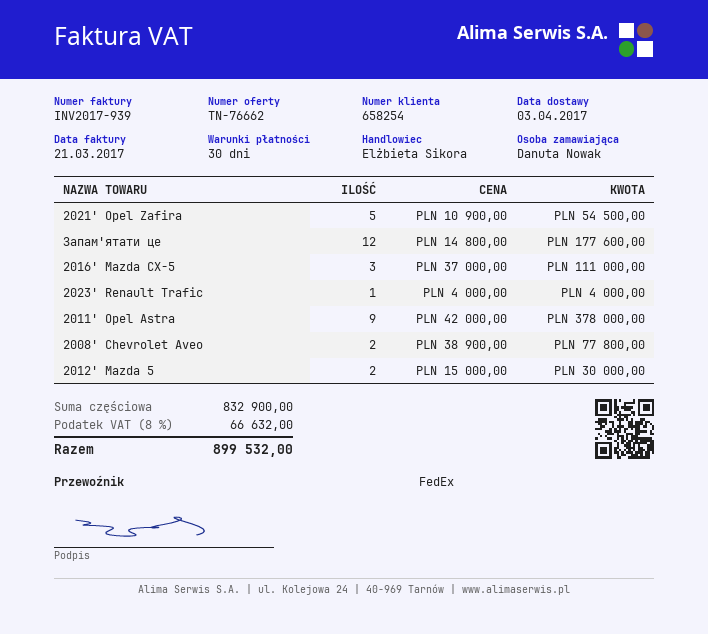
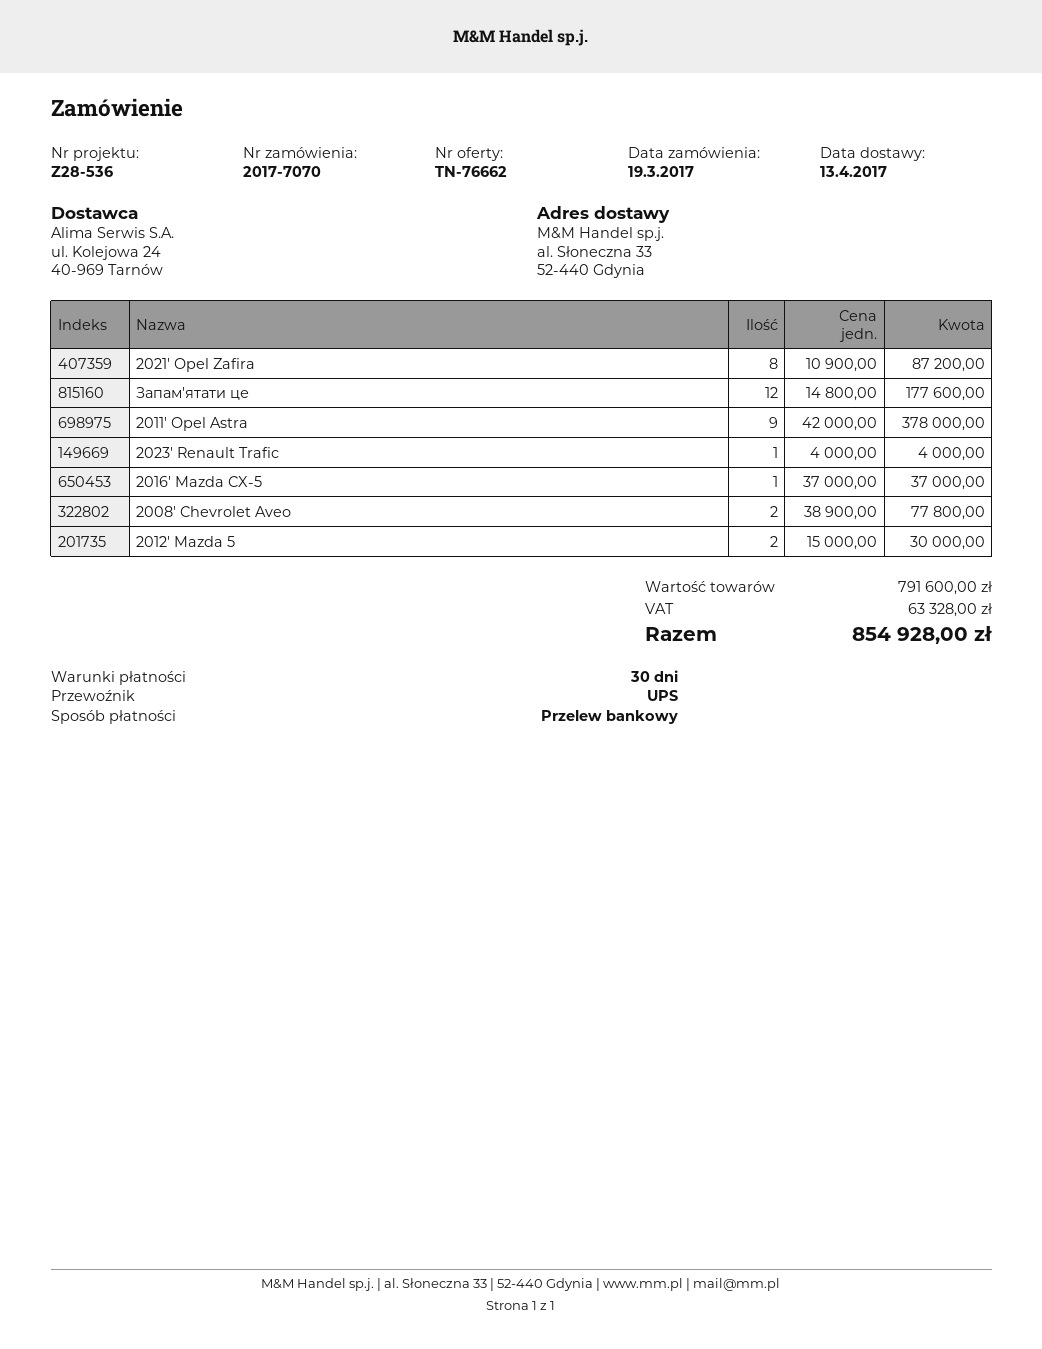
delivery date: 2017-04-03 -> 2017-04-13
shipping method: FedEx -> UPS
2021' Opel Zafira: 5 x 10900.00 = 54500.00 -> 8 x 10900.00 = 87200.00
2016' Mazda CX-5: 3 x 37000.00 = 111000.00 -> 1 x 37000.00 = 37000.00
subtotal: 832900.00 -> 791600.00
tax: 66632.00 -> 63328.00
total: 899532.00 -> 854928.00

